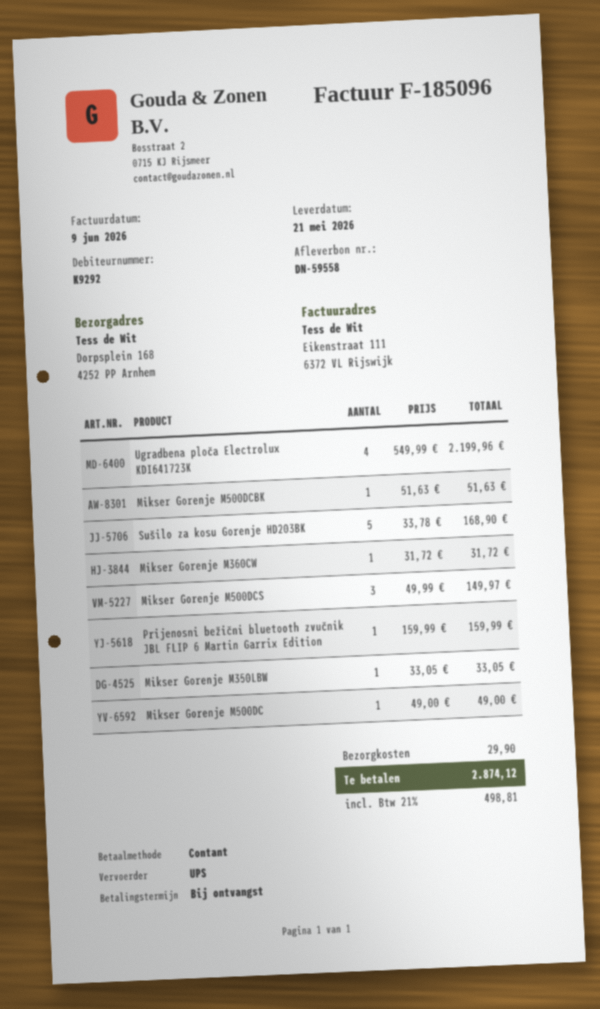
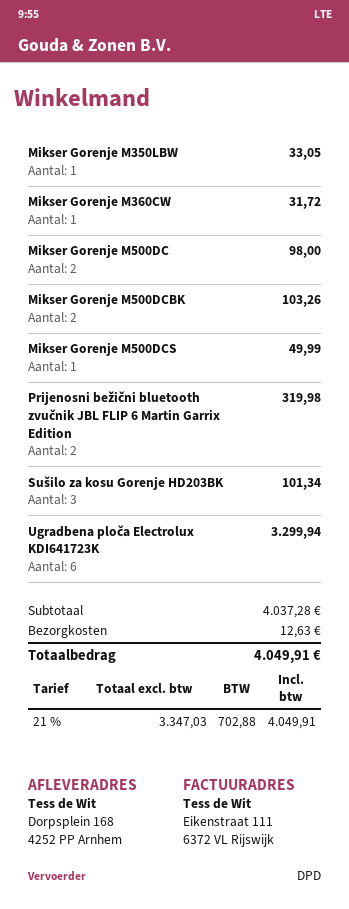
shipping method: UPS -> DPD
Ugradbena ploča Electrolux KDI641723K: 4 for 2199.96 -> 6 for 3299.94
Mikser Gorenje M500DCBK: 1 for 51.63 -> 2 for 103.26
Sušilo za kosu Gorenje HD203BK: 5 for 168.90 -> 3 for 101.34
Mikser Gorenje M500DCS: 3 for 149.97 -> 1 for 49.99
Prijenosni bežični bluetooth zvučnik JBL FLIP 6 Martin Garrix Edition: 1 for 159.99 -> 2 for 319.98
Mikser Gorenje M500DC: 1 for 49.00 -> 2 for 98.00
shipping: 29.90 -> 12.63
tax: 21% = 498.81 -> 21% = 702.88
total: 2874.12 -> 4049.91

